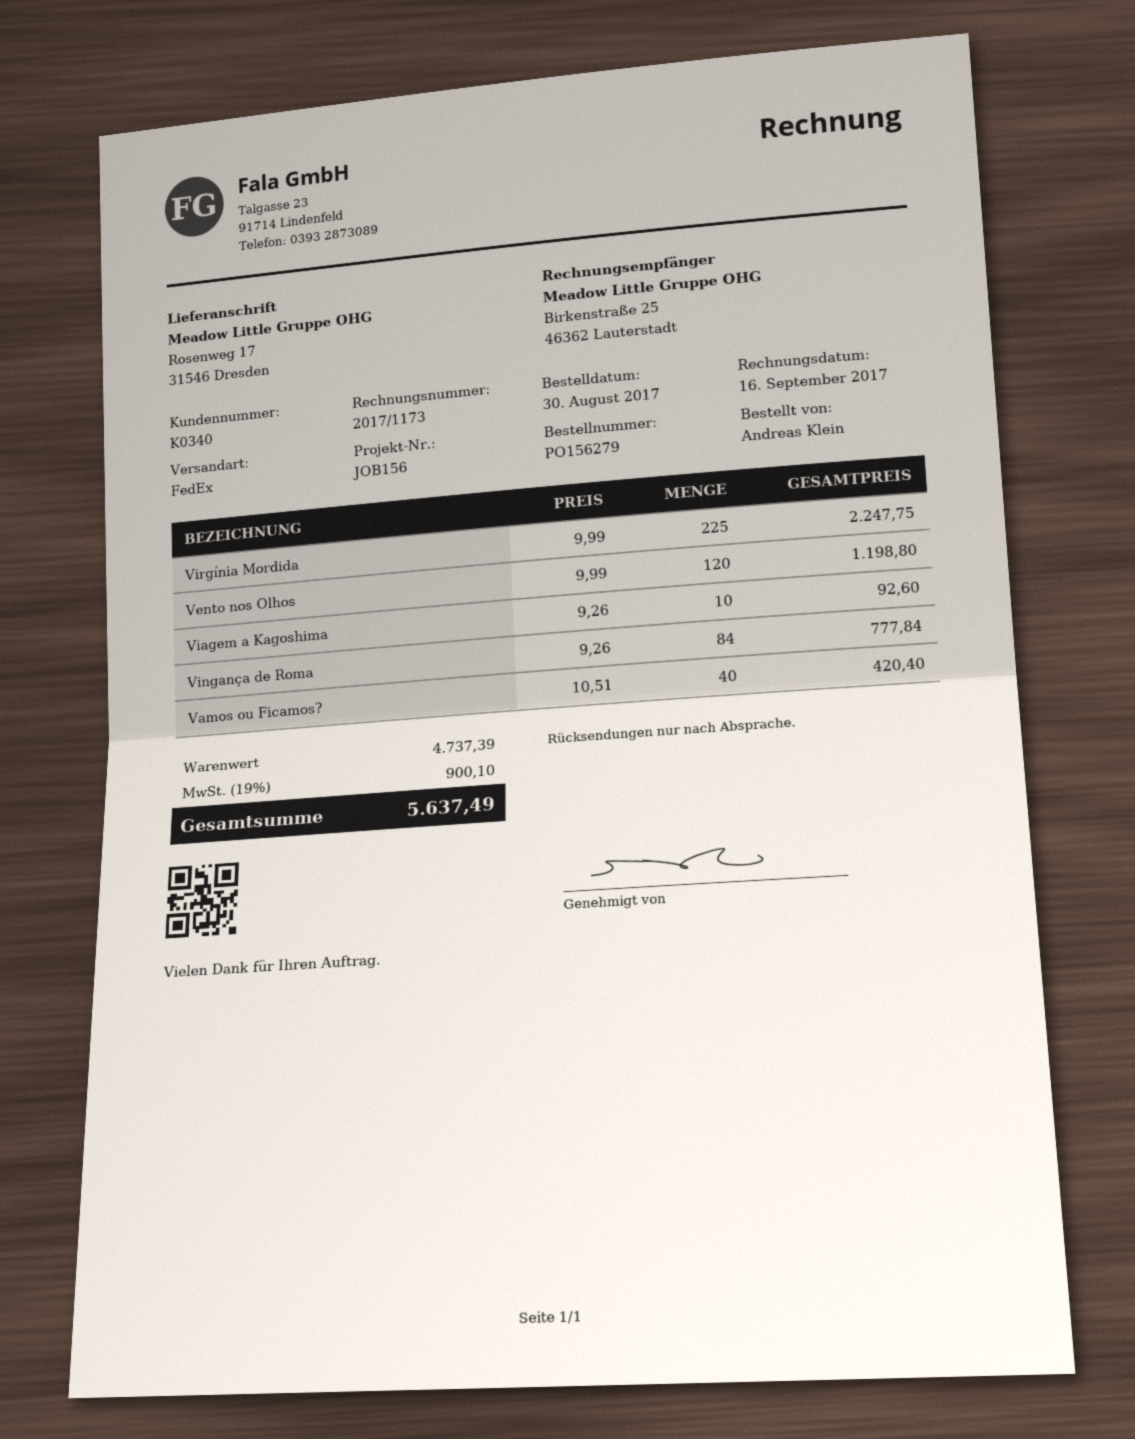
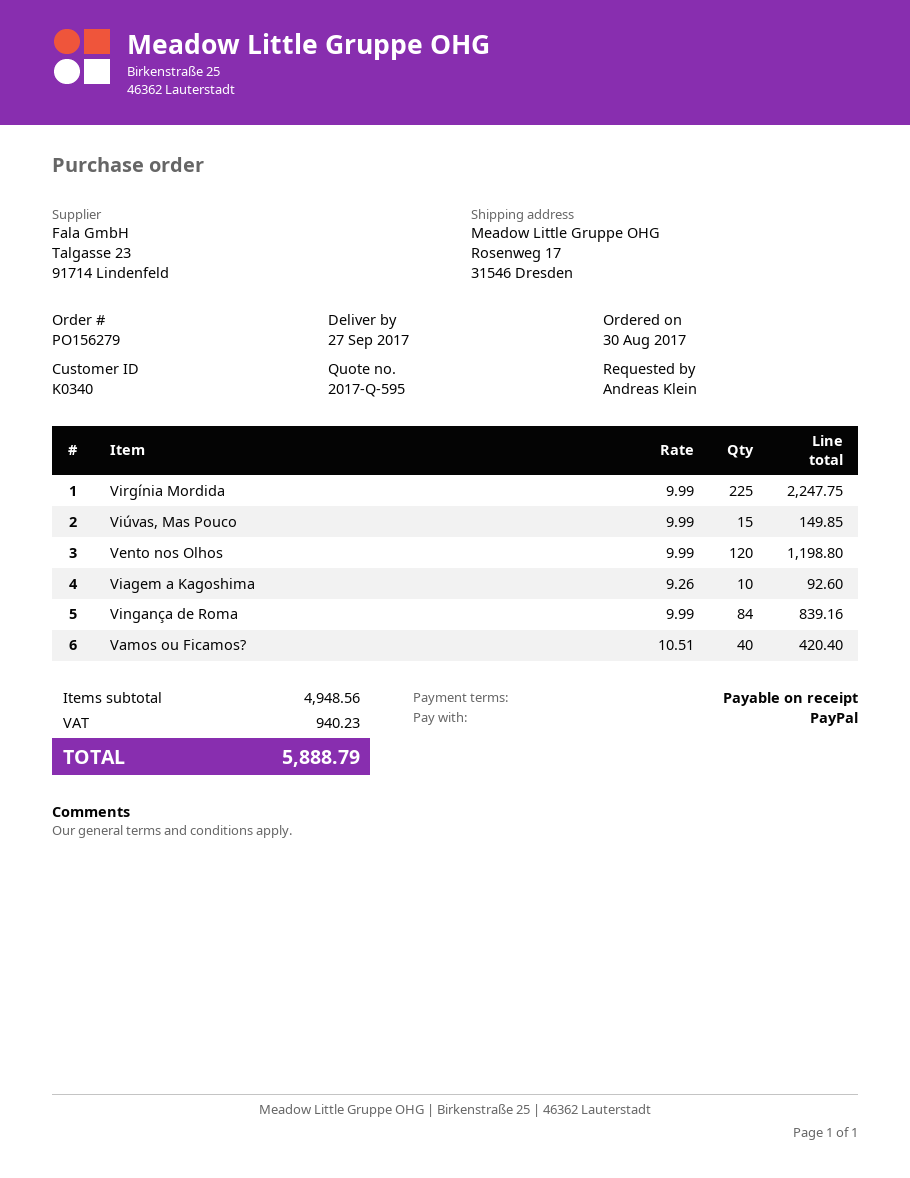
Vingança de Roma: 84 x 9.26 = 777.84 -> 84 x 9.99 = 839.16
Viúvas, Mas Pouco: none -> 15 x 9.99 = 149.85
subtotal: 4737.39 -> 4948.56
tax: 900.10 -> 940.23
total: 5637.49 -> 5888.79

